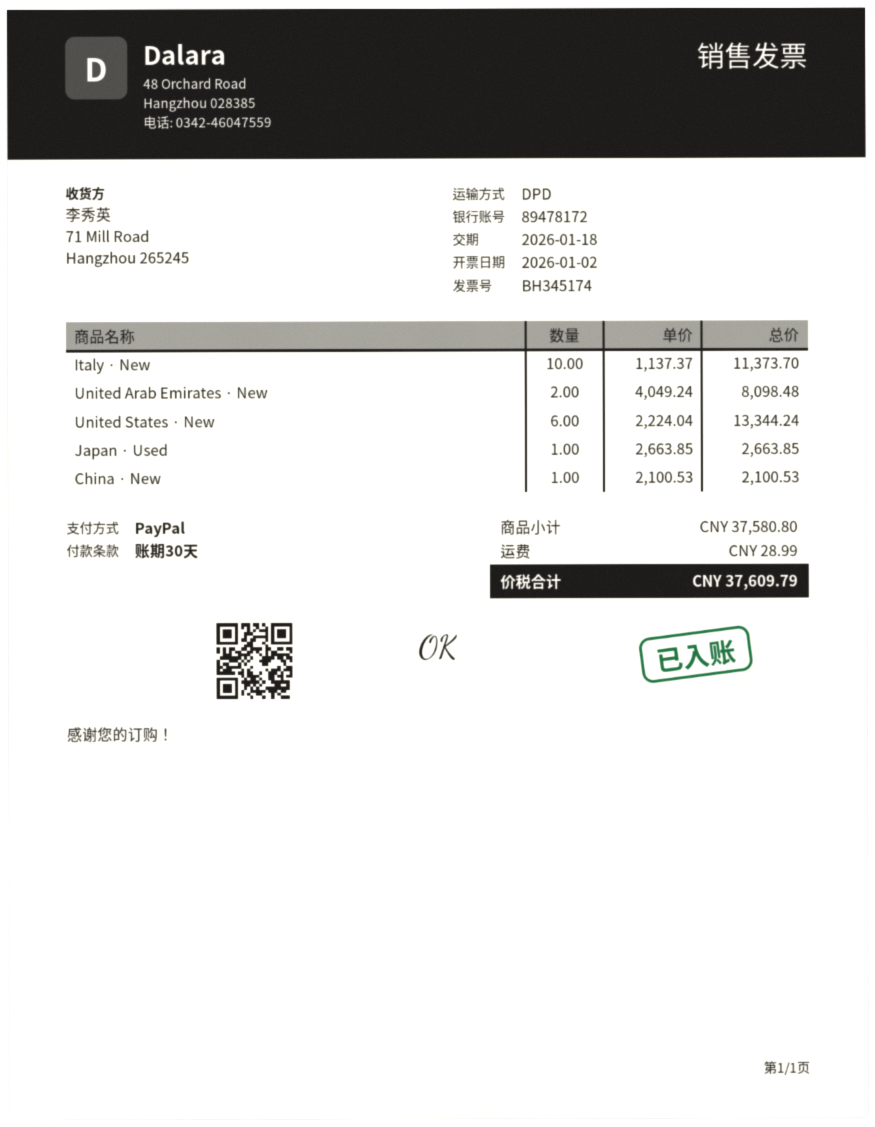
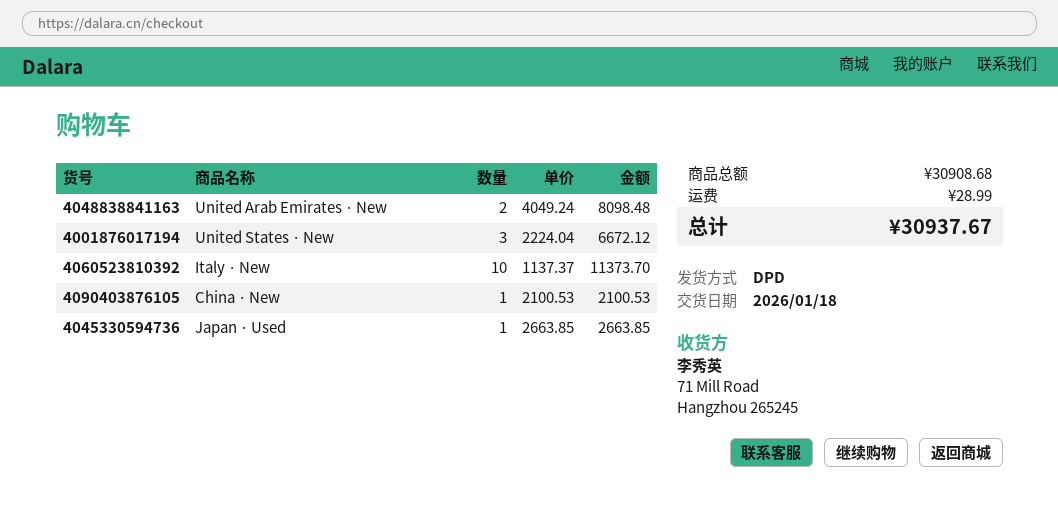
United States · New: 6 x 2224.04 = 13344.24 -> 3 x 2224.04 = 6672.12
subtotal: 37580.80 -> 30908.68
total: 37609.79 -> 30937.67

